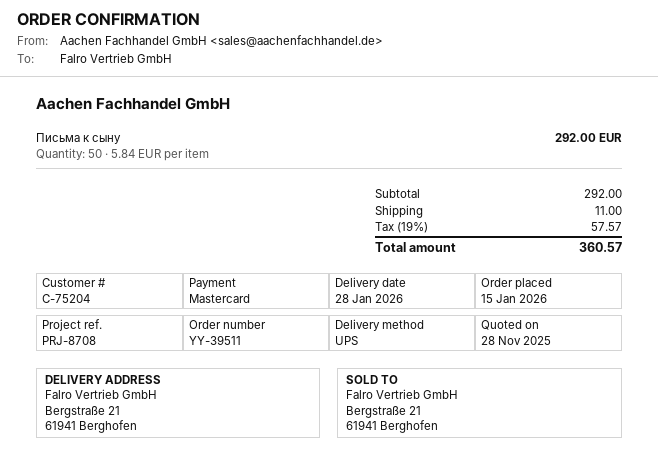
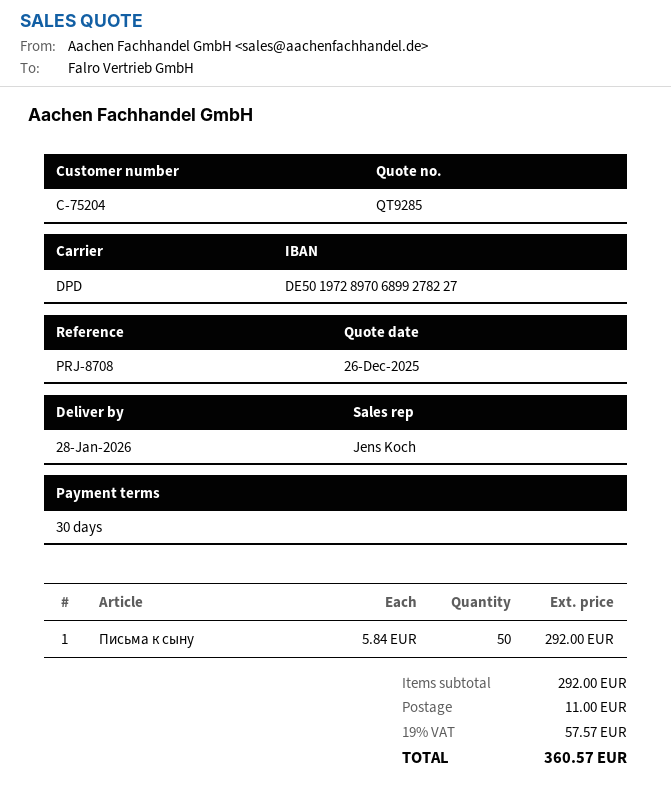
quote date: 2025-11-28 -> 2025-12-26
shipping method: UPS -> DPD

